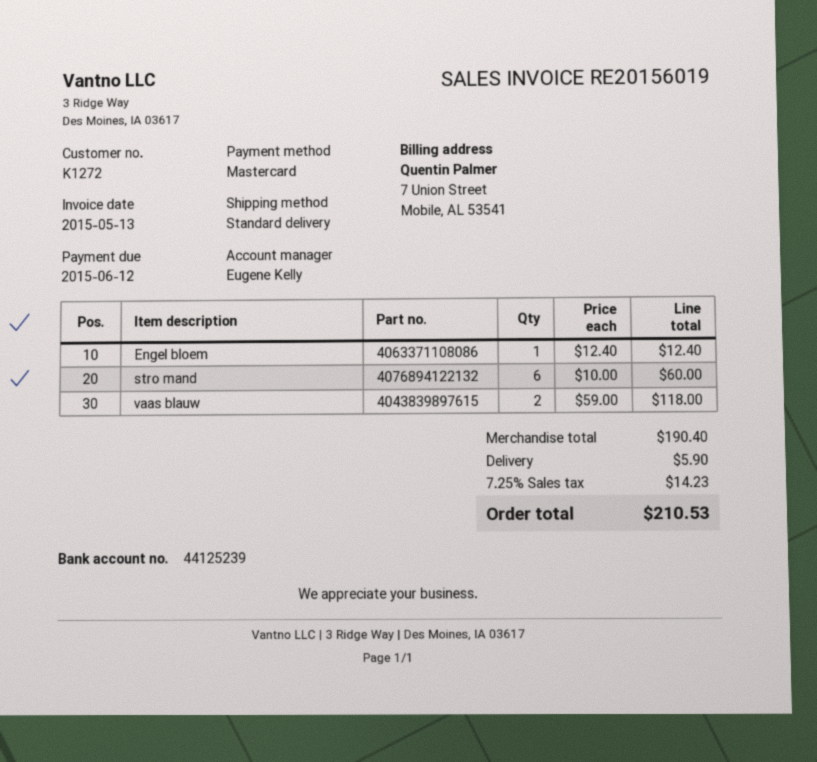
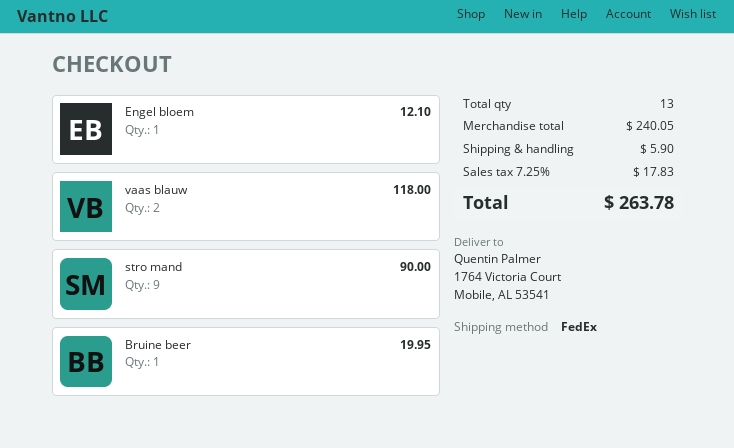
shipping method: standard -> FedEx
Engel bloem: 1 for 12.40 -> 1 for 12.10
stro mand: 6 for 60.00 -> 9 for 90.00
Bruine beer: none -> 1 for 19.95
subtotal: 190.40 -> 240.05
tax: 7.25% = 14.23 -> 7.25% = 17.83
total: 210.53 -> 263.78

